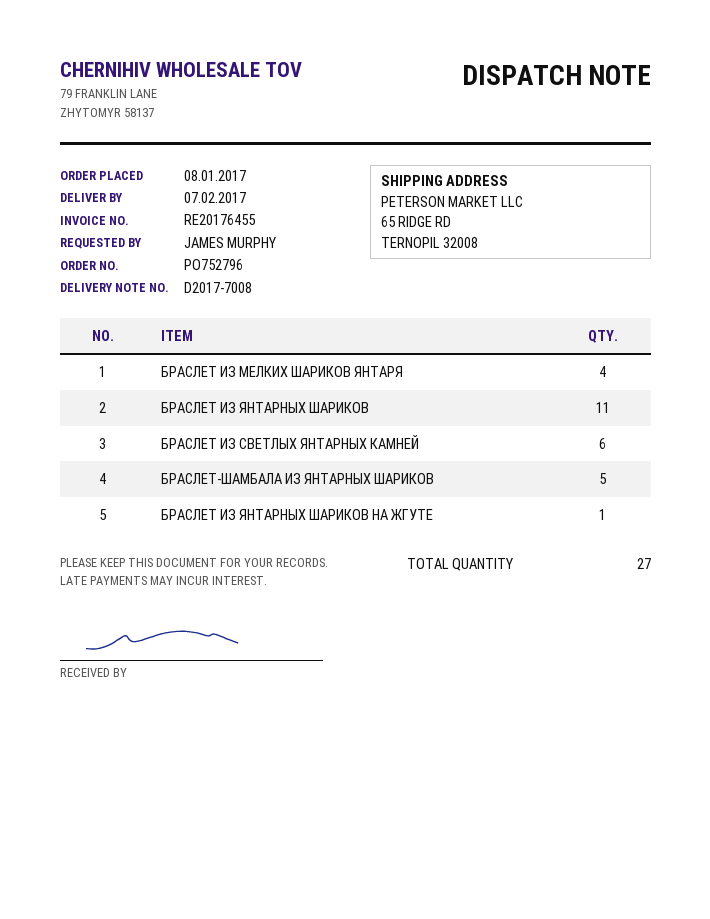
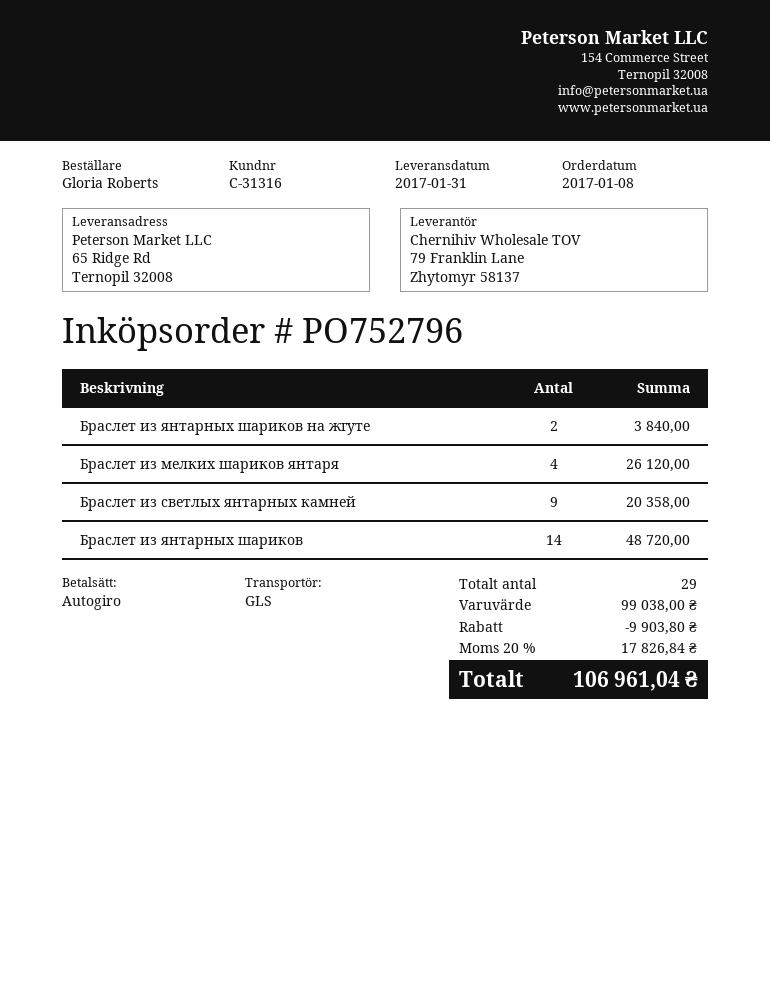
delivery date: 2017-02-07 -> 2017-01-31
ordered by: JAMES MURPHY -> Gloria Roberts
БРАСЛЕТ ИЗ ЯНТАРНЫХ ШАРИКОВ: 11 -> 14
БРАСЛЕТ ИЗ СВЕТЛЫХ ЯНТАРНЫХ КАМНЕЙ: 6 -> 9
БРАСЛЕТ-ШАМБАЛА ИЗ ЯНТАРНЫХ ШАРИКОВ: 5 -> none
БРАСЛЕТ ИЗ ЯНТАРНЫХ ШАРИКОВ НА ЖГУТЕ: 1 -> 2
total quantity: 27 -> 29

